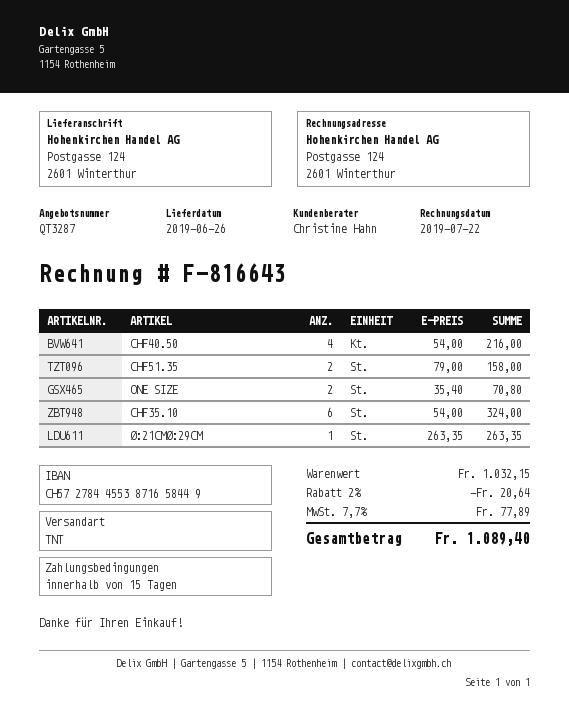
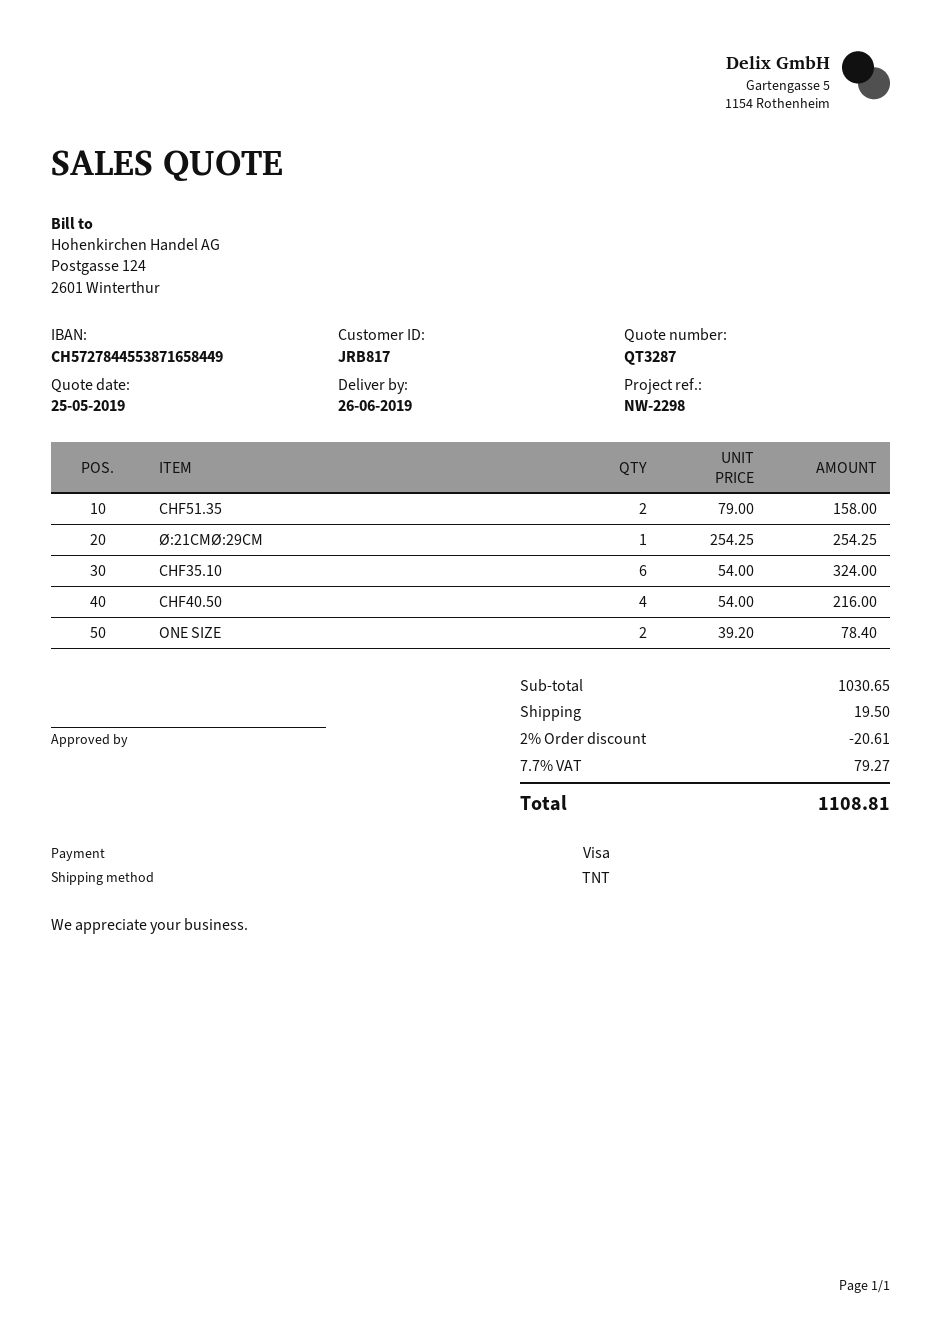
ONE SIZE: 2 x 35.40 = 70.80 -> 2 x 39.20 = 78.40
Ø:21CMØ:29CM: 1 x 263.35 = 263.35 -> 1 x 254.25 = 254.25
subtotal: 1032.15 -> 1030.65
discount: 2% = 20.64 -> 2% = 20.61
shipping: none -> 19.50
tax: 7.7% = 77.89 -> 7.7% = 79.27
total: 1089.40 -> 1108.81

